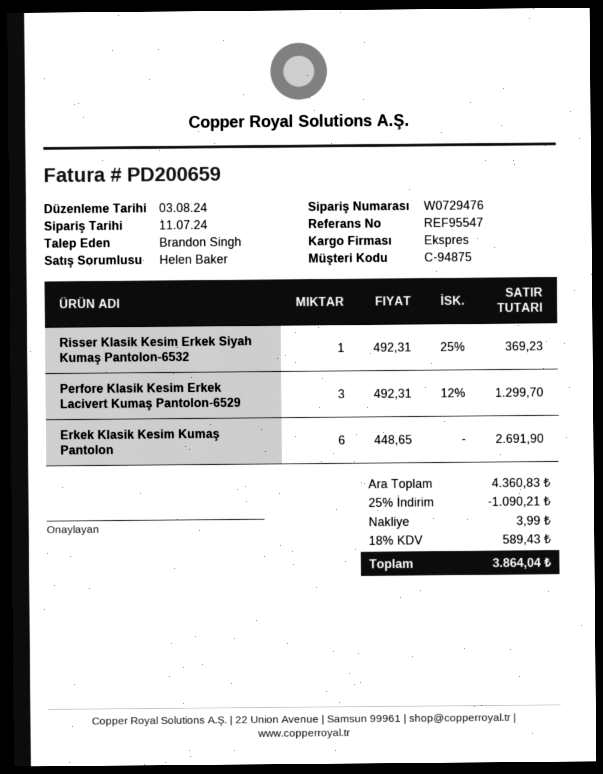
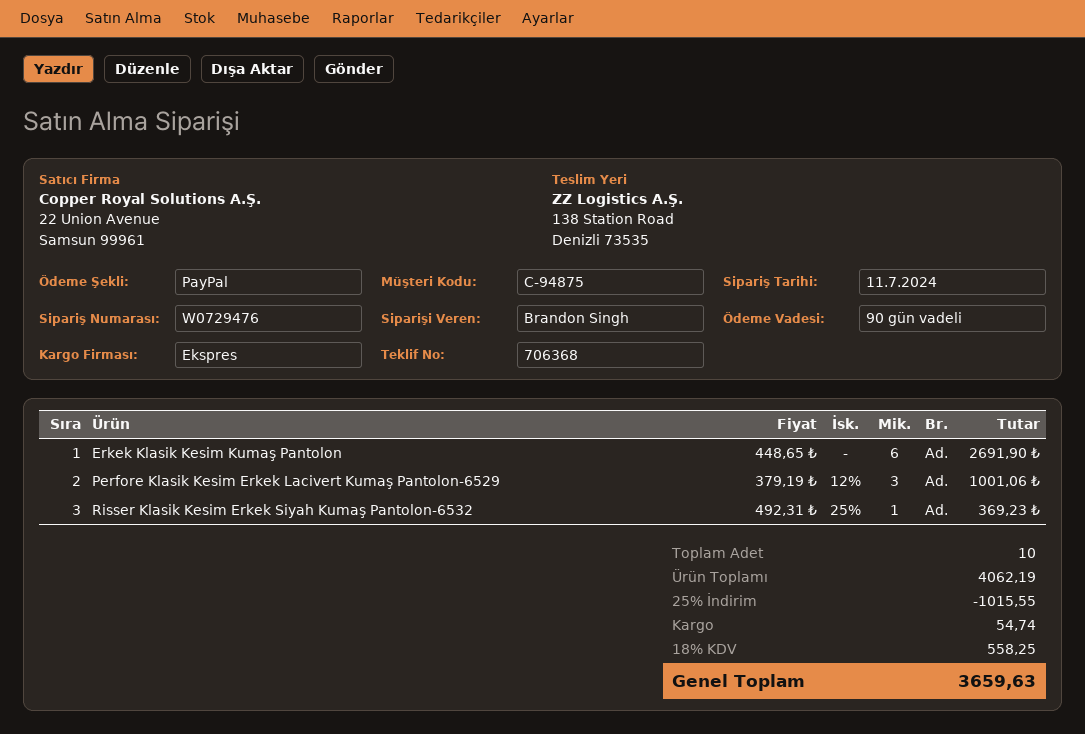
Perfore Klasik Kesim Erkek Lacivert Kumaş Pantolon-6529: 3 x 492.31 - 12% = 1299.70 -> 3 x 379.19 - 12% = 1001.06
subtotal: 4360.83 -> 4062.19
discount: 25% = 1090.21 -> 25% = 1015.55
shipping: 3.99 -> 54.74
tax: 18% = 589.43 -> 18% = 558.25
total: 3864.04 -> 3659.63

